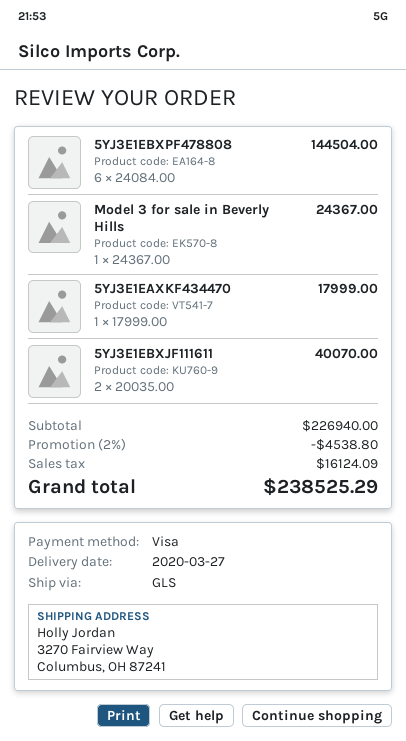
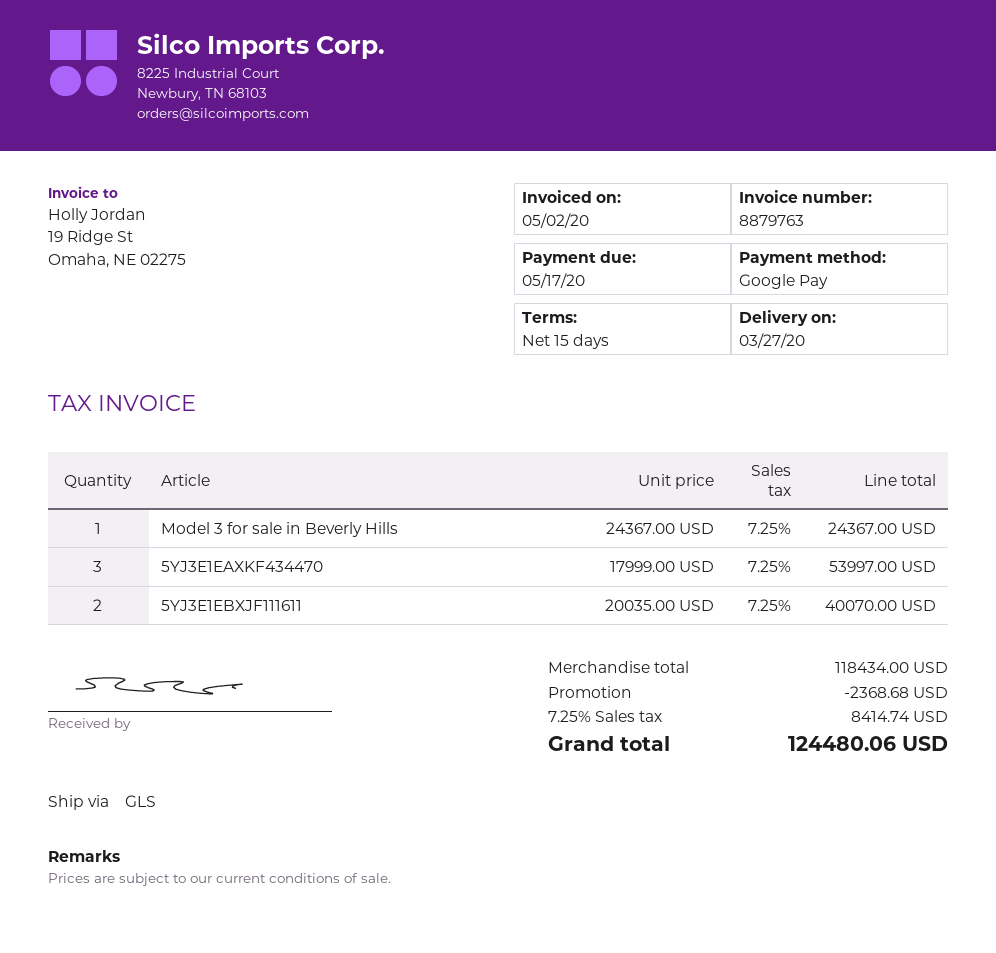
payment method: Visa -> Google Pay
5YJ3E1EBXPF478808: 6 x 24084.00 = 144504.00 -> none
5YJ3E1EAXKF434470: 1 x 17999.00 = 17999.00 -> 3 x 17999.00 = 53997.00
subtotal: 226940.00 -> 118434.00
discount: 4538.80 -> 2368.68
tax: 16124.09 -> 8414.74
total: 238525.29 -> 124480.06

